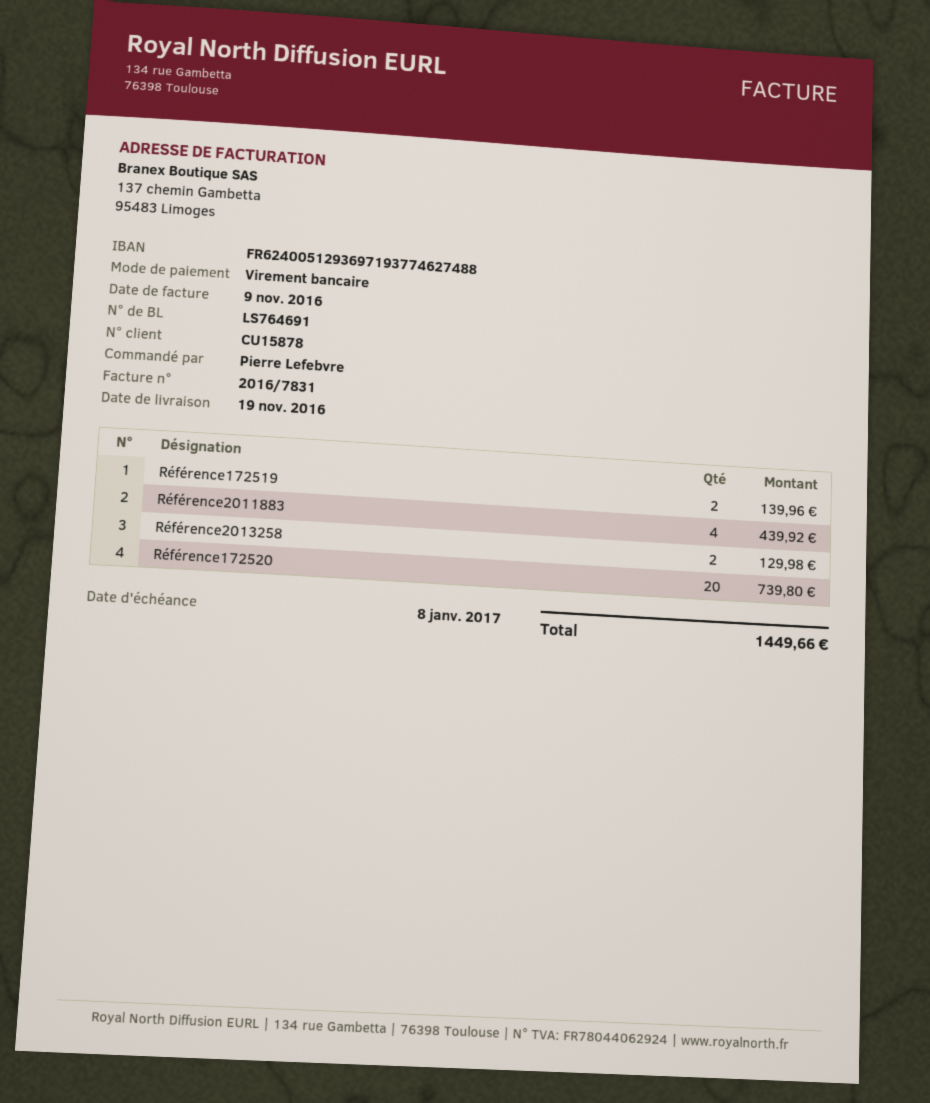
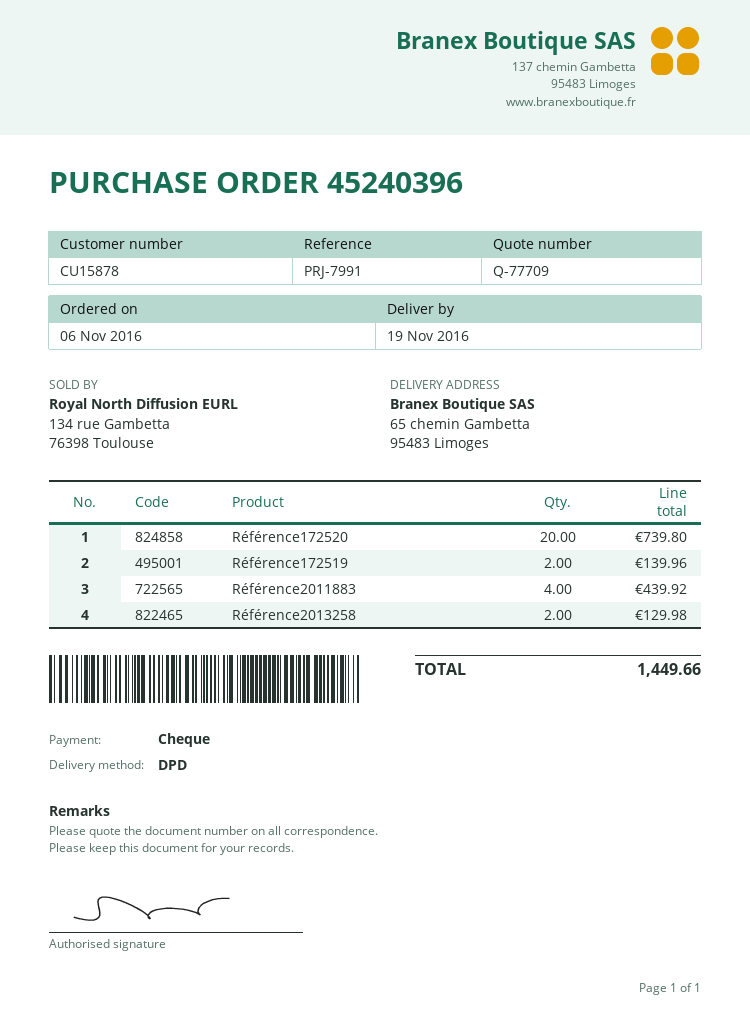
payment method: bank transfer -> cheque

